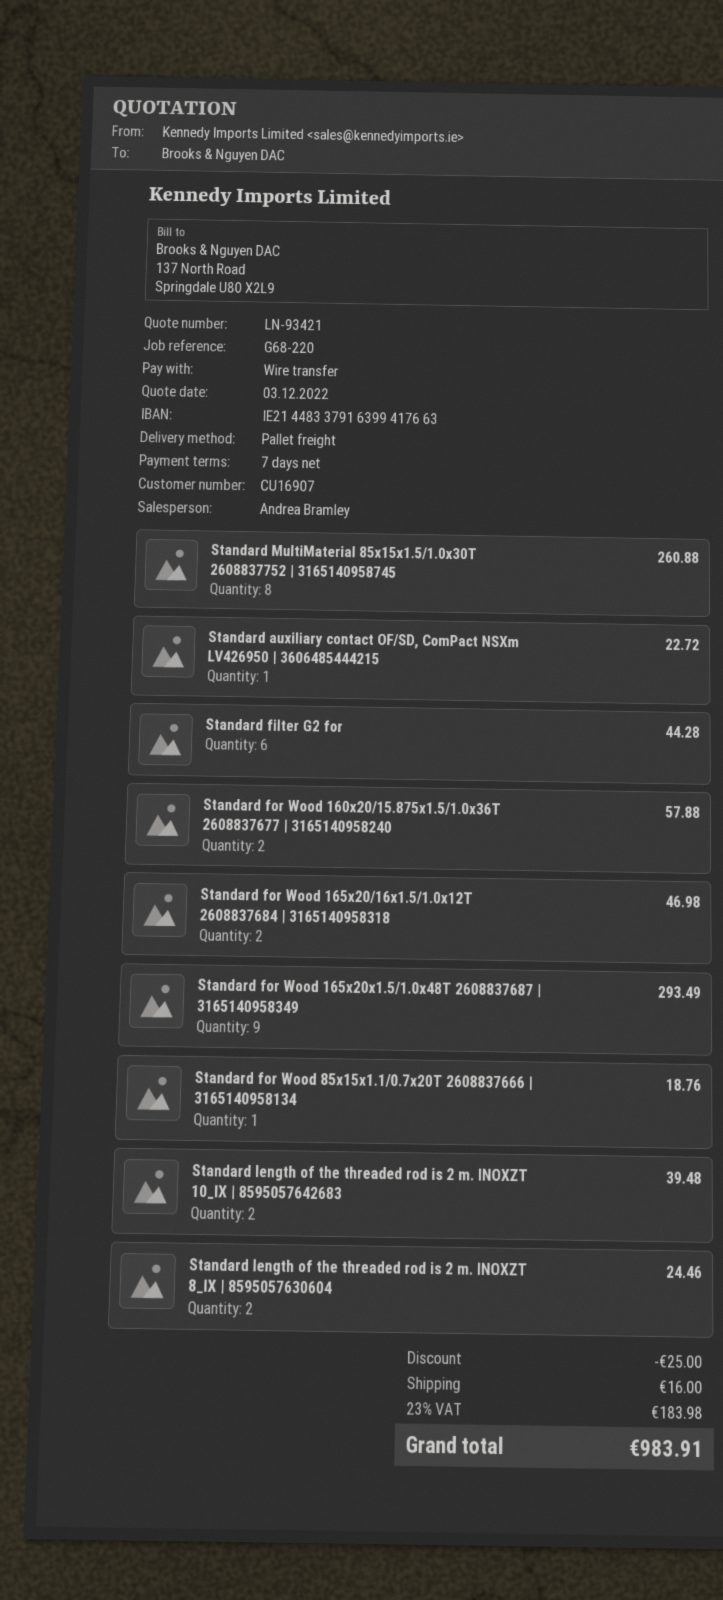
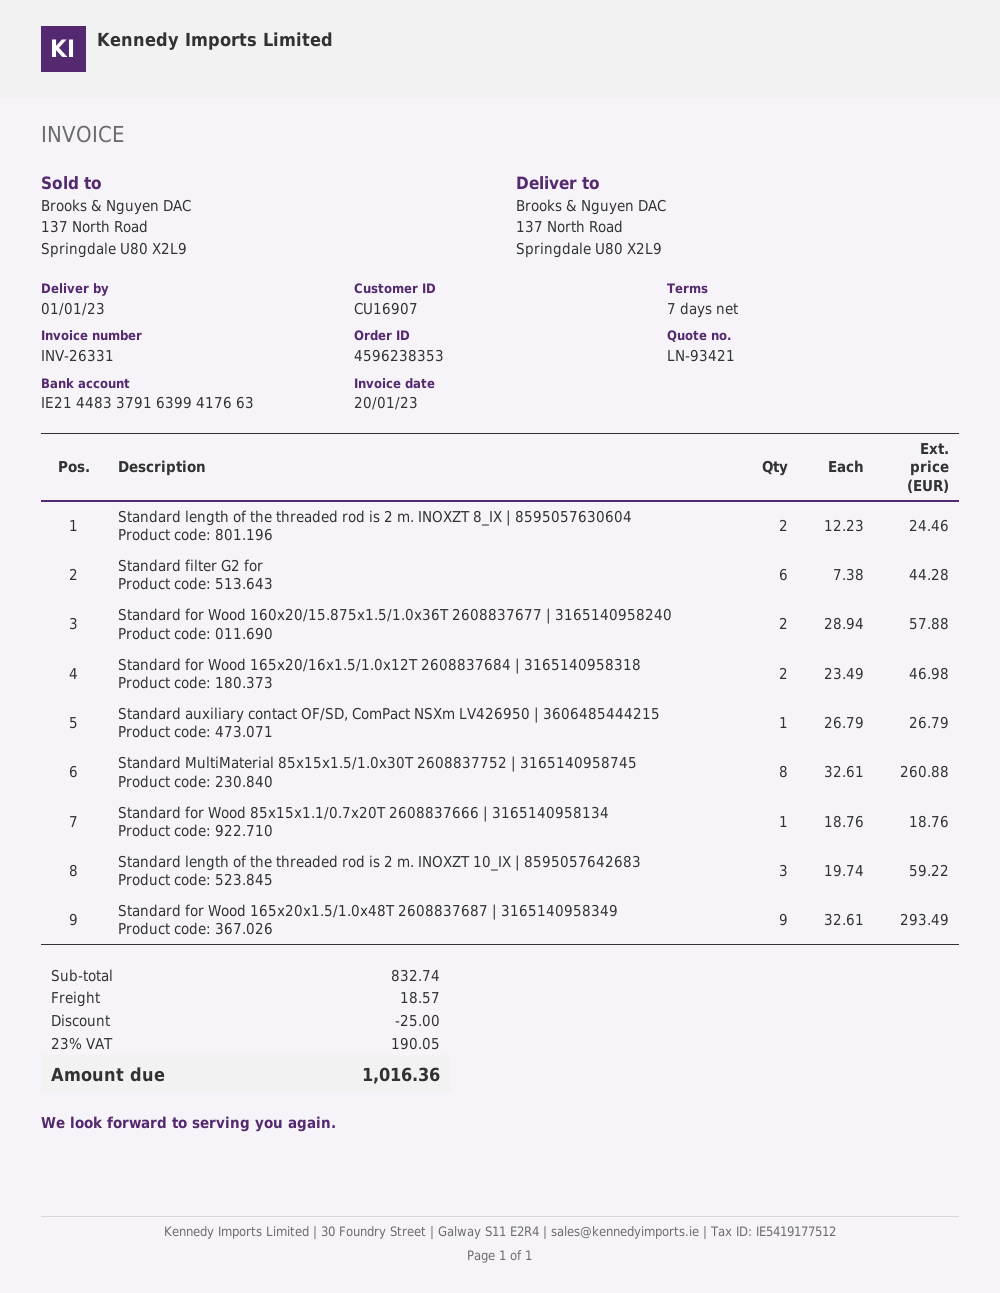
Standard auxiliary contact OF/SD, ComPact NSXm LV426950 | 3606485444215: 1 for 22.72 -> 1 for 26.79
Standard length of the threaded rod is 2 m. INOXZT 10_IX | 8595057642683: 2 for 39.48 -> 3 for 59.22
shipping: 16.00 -> 18.57
tax: 23% = 183.98 -> 23% = 190.05
total: 983.91 -> 1016.36

